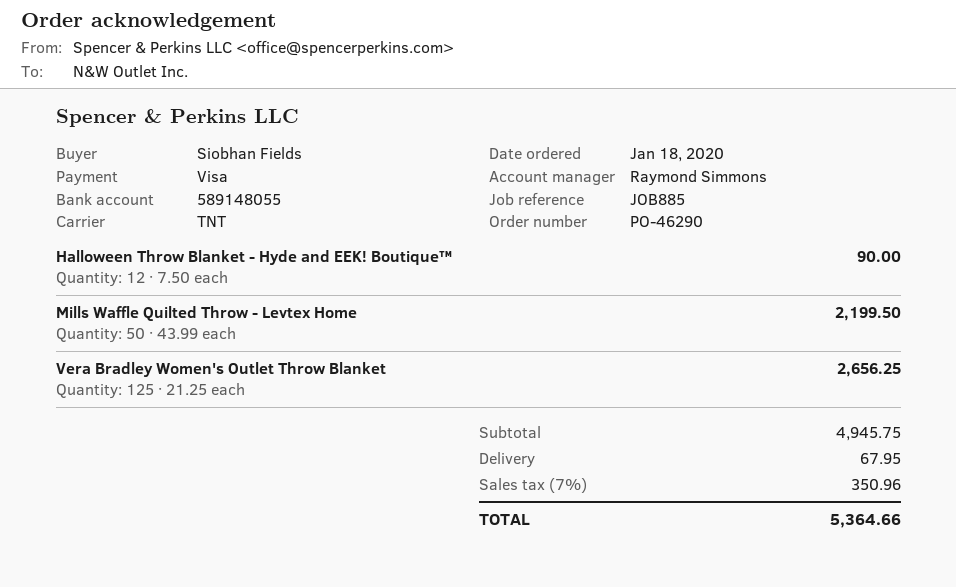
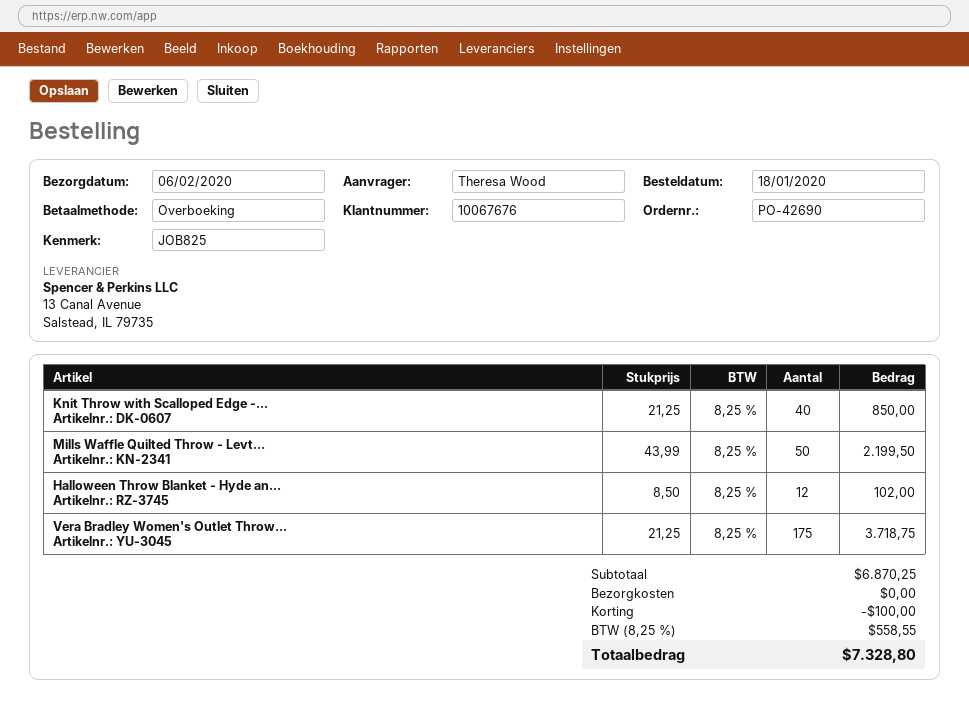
order number: PO-46290 -> PO-42690
reference: JOB885 -> JOB825
ordered by: Siobhan Fields -> Theresa Wood
payment method: Visa -> bank transfer
Halloween Throw Blanket - Hyde and EEK! Boutique™: 12 x 7.50 = 90.00 -> 12 x 8.50 = 102.00
Vera Bradley Women's Outlet Throw Blanket: 125 x 21.25 = 2656.25 -> 175 x 21.25 = 3718.75
Knit Throw with Scalloped Edge -...: none -> 40 x 21.25 = 850.00
subtotal: 4945.75 -> 6870.25
discount: none -> 100.00
shipping: 67.95 -> 0.00
tax: 7% = 350.96 -> 8.25% = 558.55
total: 5364.66 -> 7328.80

